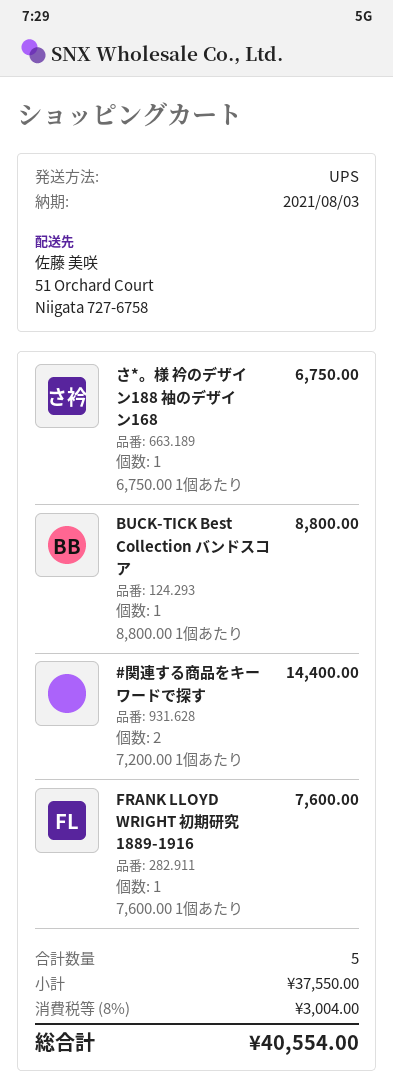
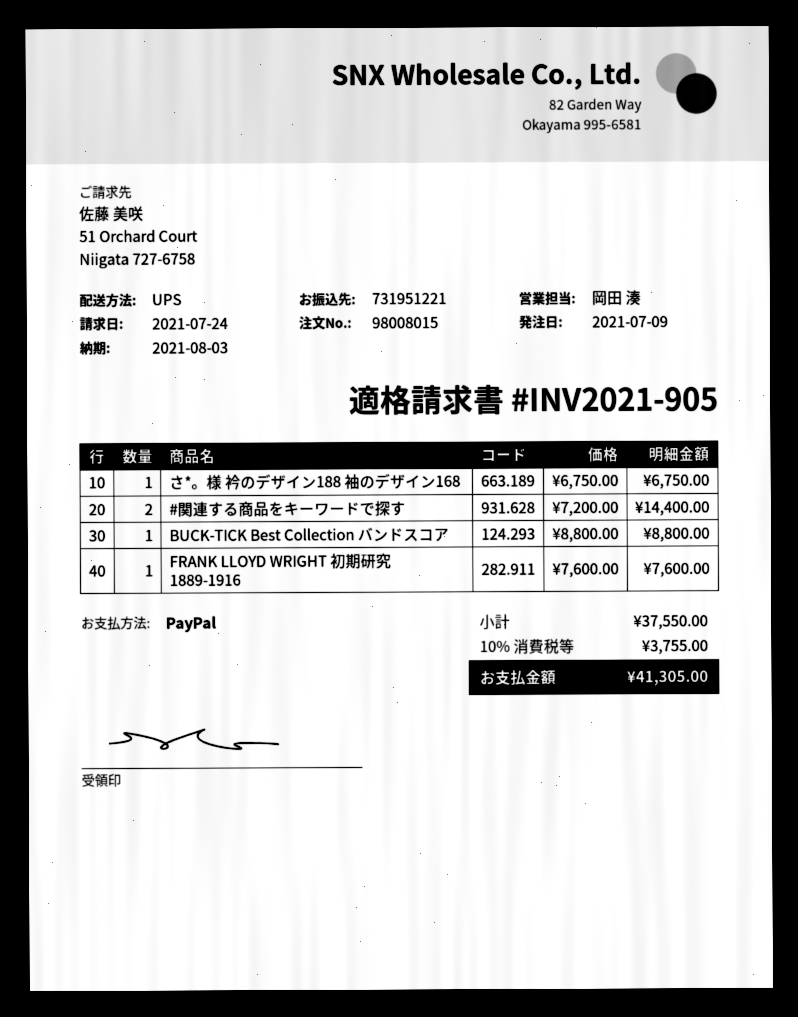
tax: 8% = 3004.00 -> 10% = 3755.00
total: 40554.00 -> 41305.00

